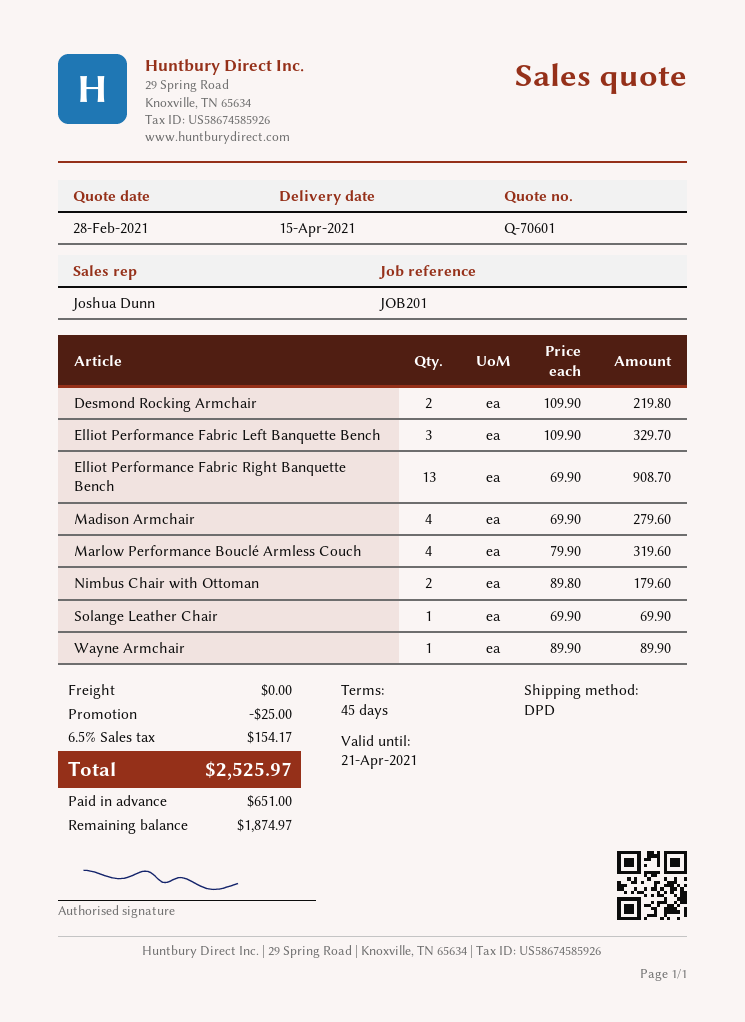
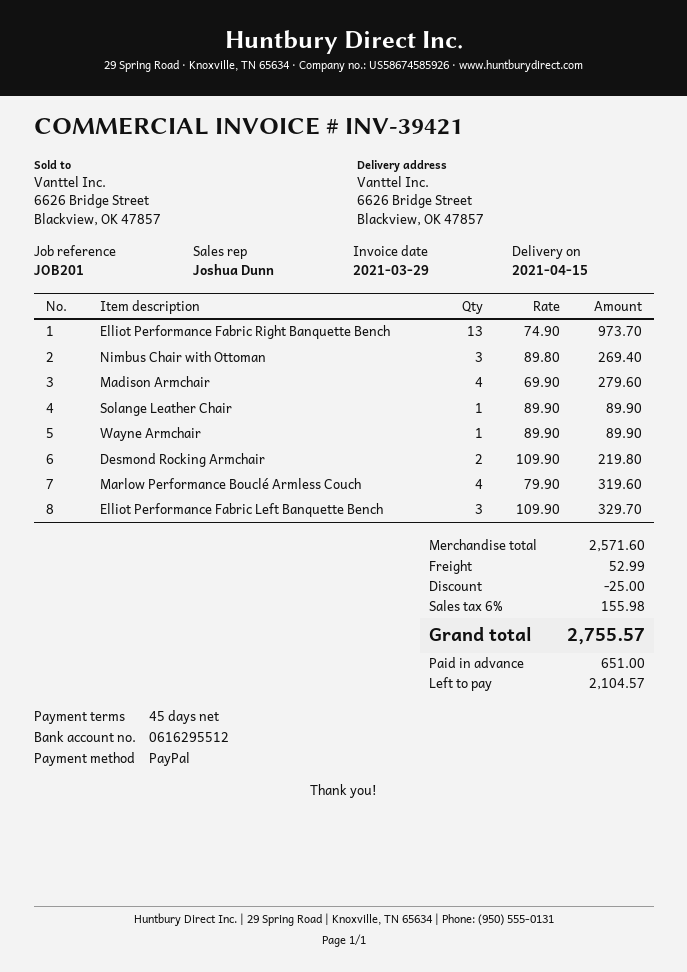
Elliot Performance Fabric Right Banquette Bench: 13 x 69.90 = 908.70 -> 13 x 74.90 = 973.70
Nimbus Chair with Ottoman: 2 x 89.80 = 179.60 -> 3 x 89.80 = 269.40
Solange Leather Chair: 1 x 69.90 = 69.90 -> 1 x 89.90 = 89.90
shipping: 0.00 -> 52.99
tax: 6.5% = 154.17 -> 6% = 155.98
total: 2525.97 -> 2755.57
balance: 1874.97 -> 2104.57

